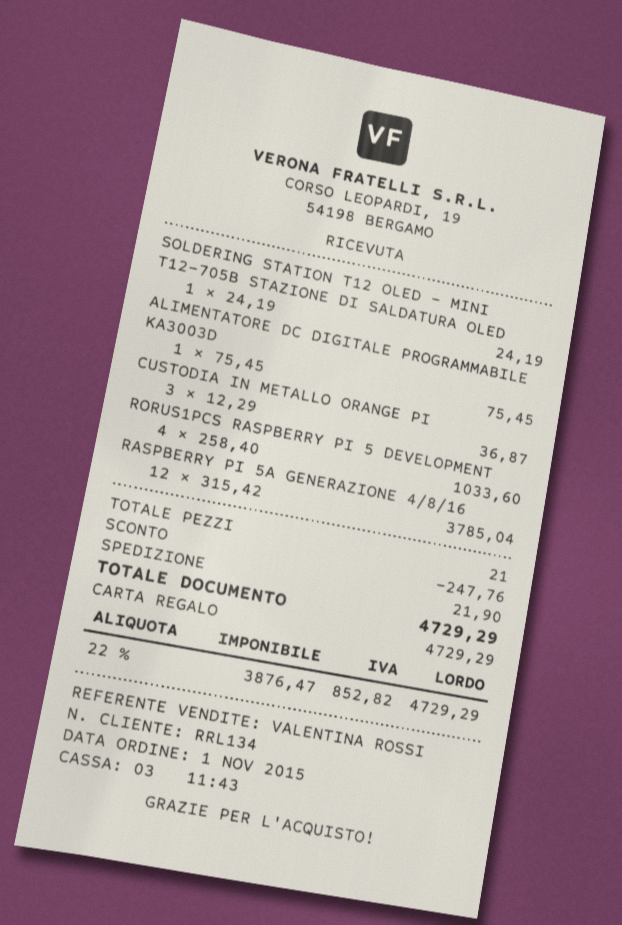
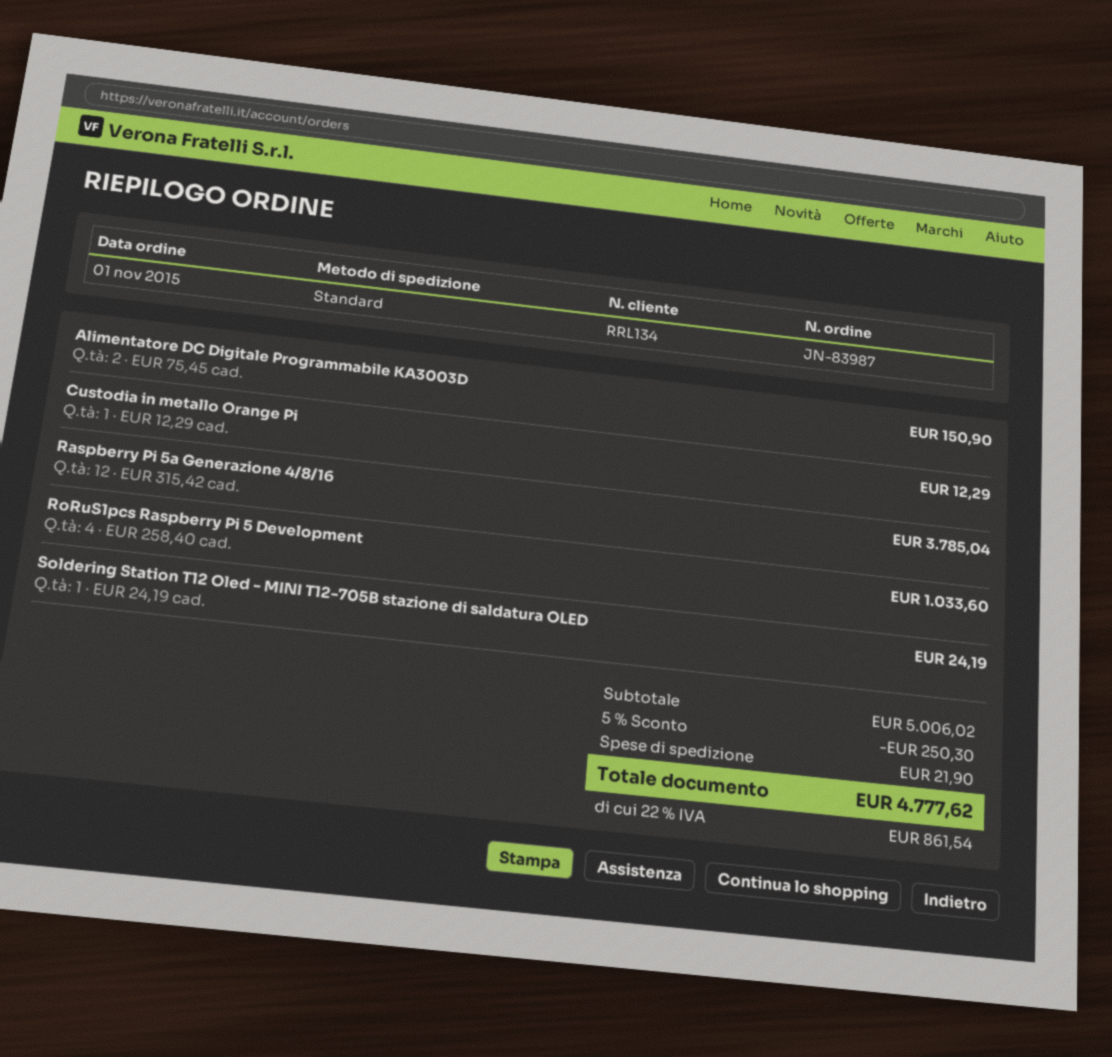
ALIMENTATORE DC DIGITALE PROGRAMMABILE KA3003D: 1 x 75.45 = 75.45 -> 2 x 75.45 = 150.90
CUSTODIA IN METALLO ORANGE PI: 3 x 12.29 = 36.87 -> 1 x 12.29 = 12.29
discount: 247.76 -> 250.30
tax: 22% = 852.82 -> 22% = 861.54
total: 4729.29 -> 4777.62

